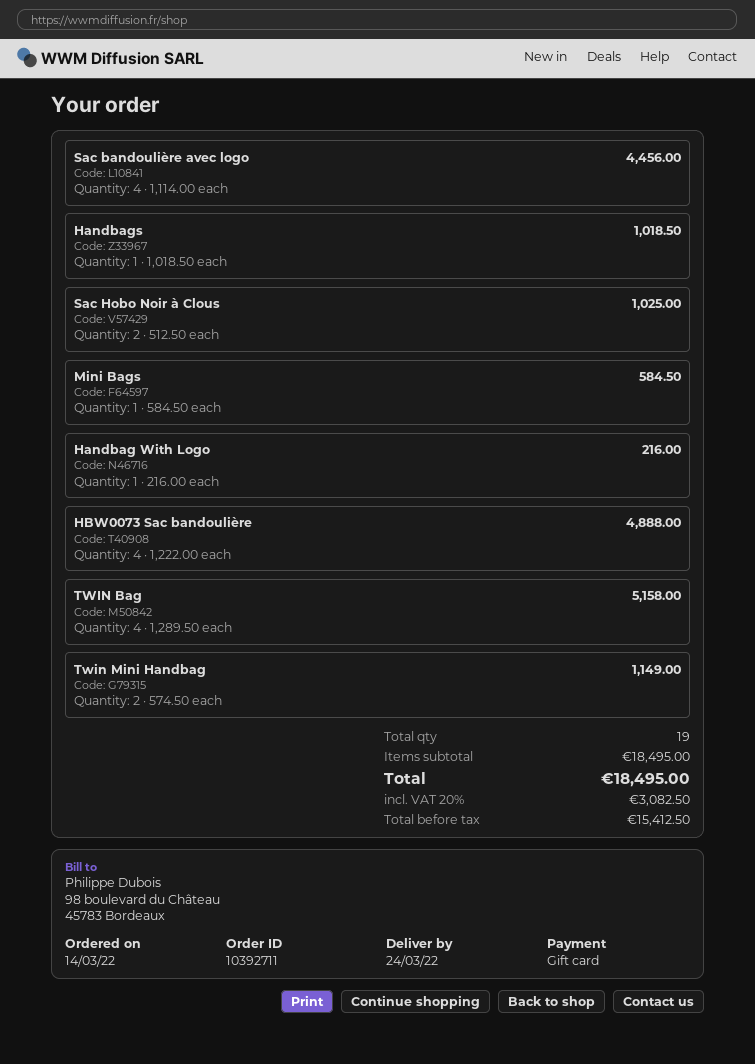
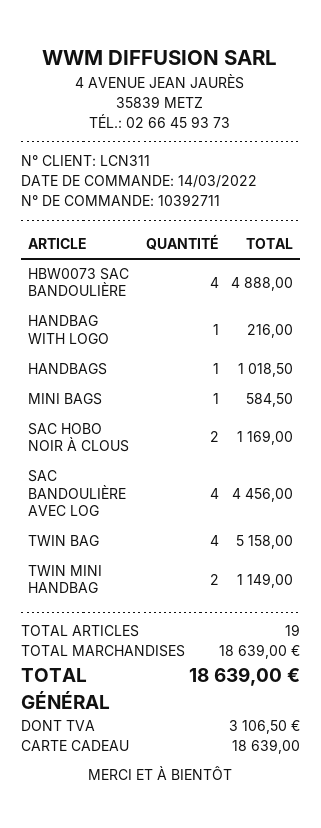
Sac Hobo Noir à Clous: 2 for 1025.00 -> 2 for 1169.00
subtotal: 18495.00 -> 18639.00
tax: 3082.50 -> 3106.50
total: 18495.00 -> 18639.00

